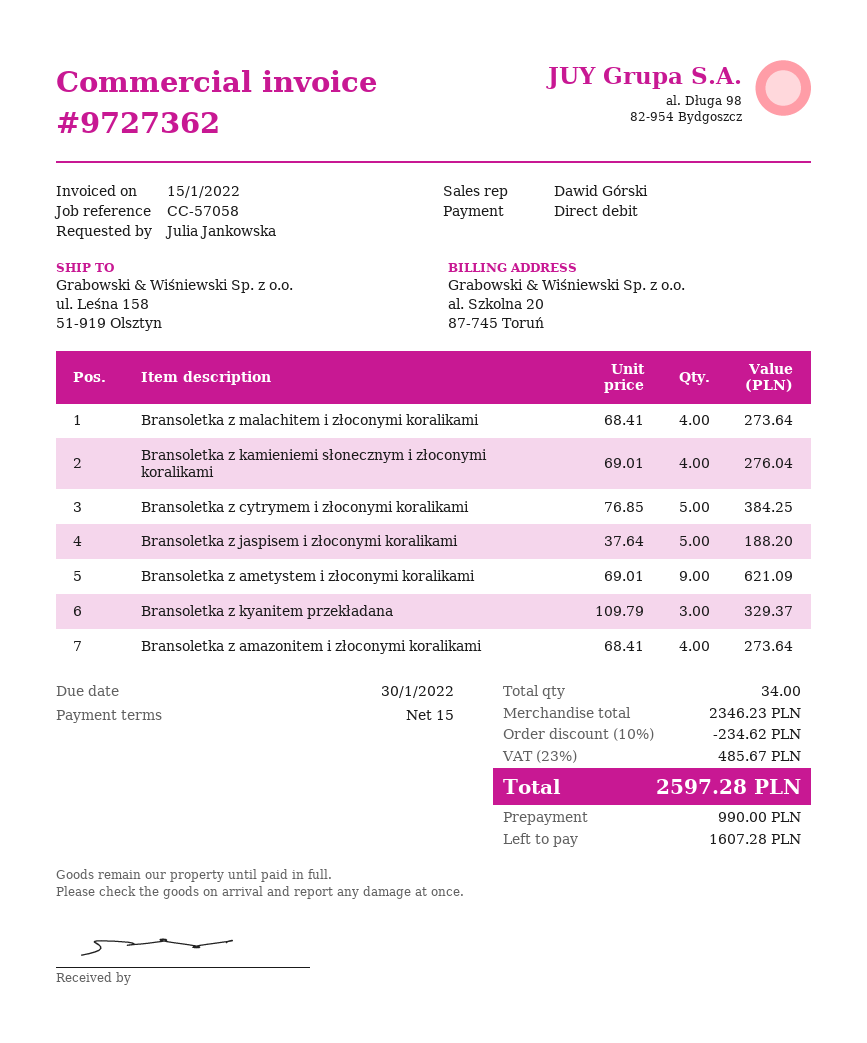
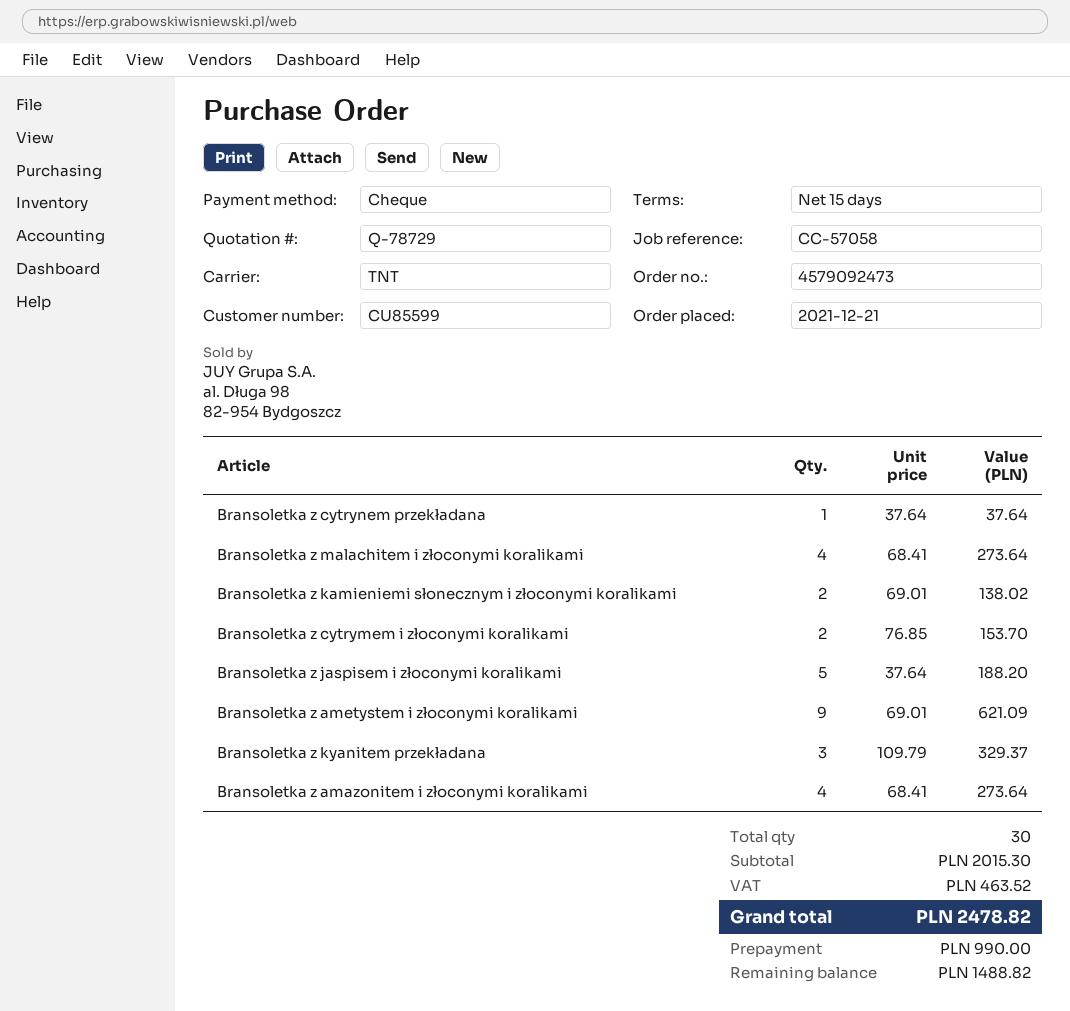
payment method: direct debit -> cheque
Bransoletka z kamieniemi słonecznym i złoconymi koralikami: 4 x 69.01 = 276.04 -> 2 x 69.01 = 138.02
Bransoletka z cytrymem i złoconymi koralikami: 5 x 76.85 = 384.25 -> 2 x 76.85 = 153.70
Bransoletka z cytrynem przekładana: none -> 1 x 37.64 = 37.64
total quantity: 34 -> 30
subtotal: 2346.23 -> 2015.30
discount: 10% = 234.62 -> none
tax: 485.67 -> 463.52
total: 2597.28 -> 2478.82
balance: 1607.28 -> 1488.82

